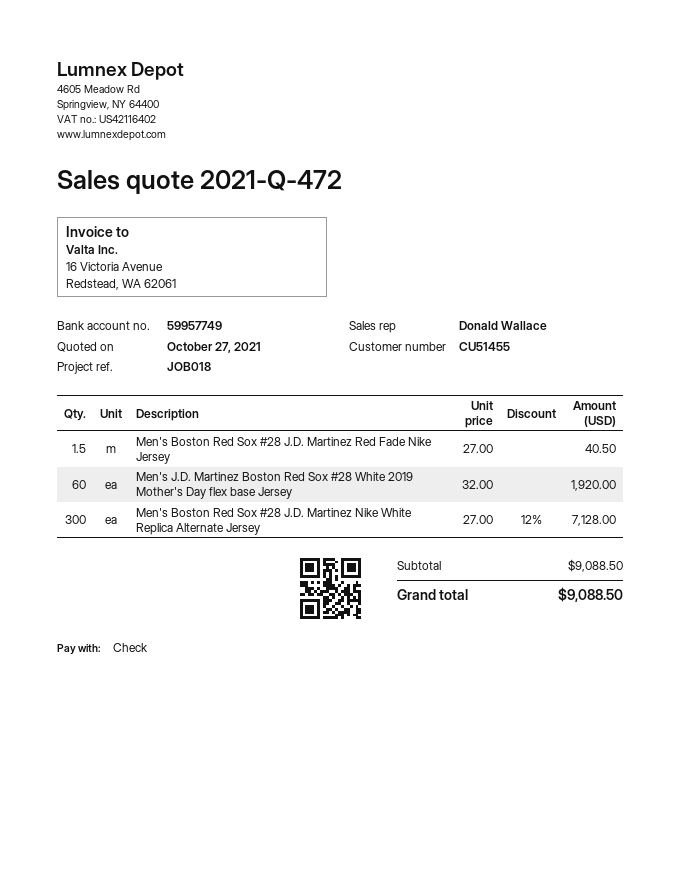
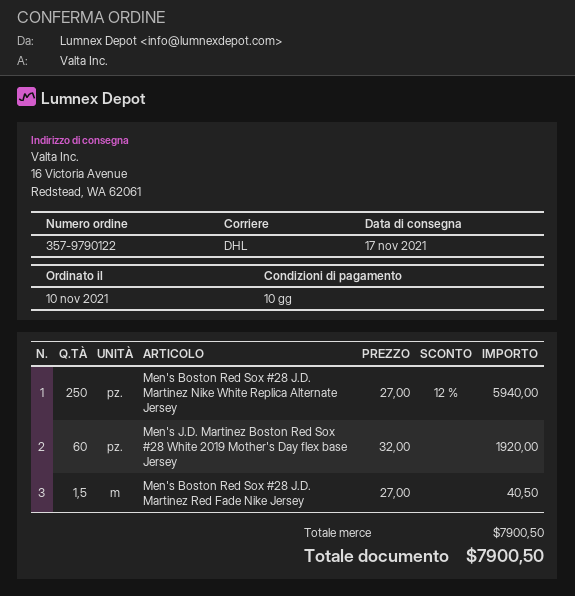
Men's Boston Red Sox #28 J.D. Martinez Nike White Replica Alternate Jersey: 300 x 27.00 - 12% = 7128.00 -> 250 x 27.00 - 12% = 5940.00
subtotal: 9088.50 -> 7900.50
total: 9088.50 -> 7900.50

